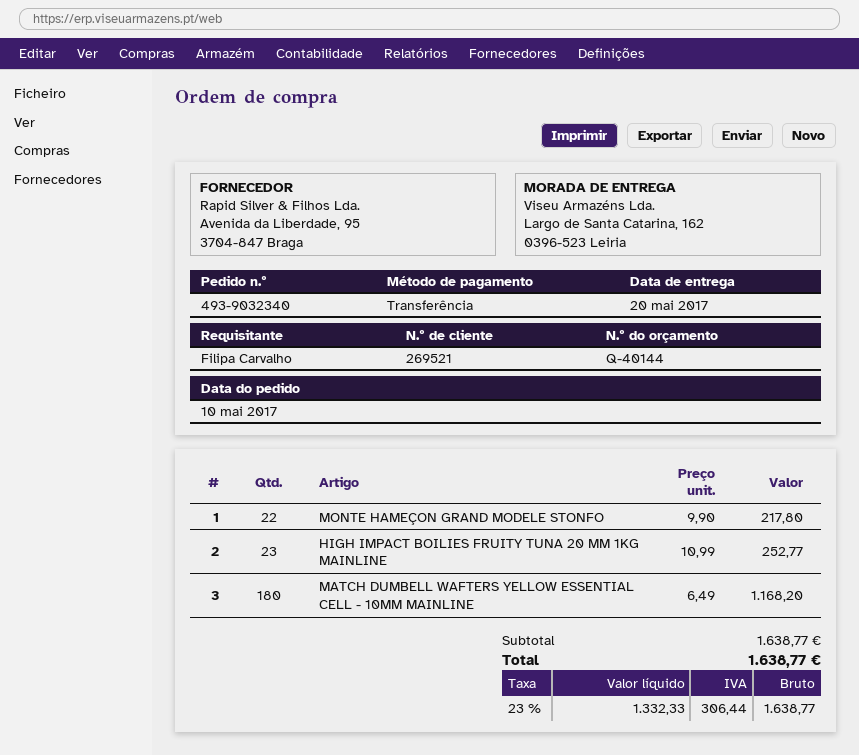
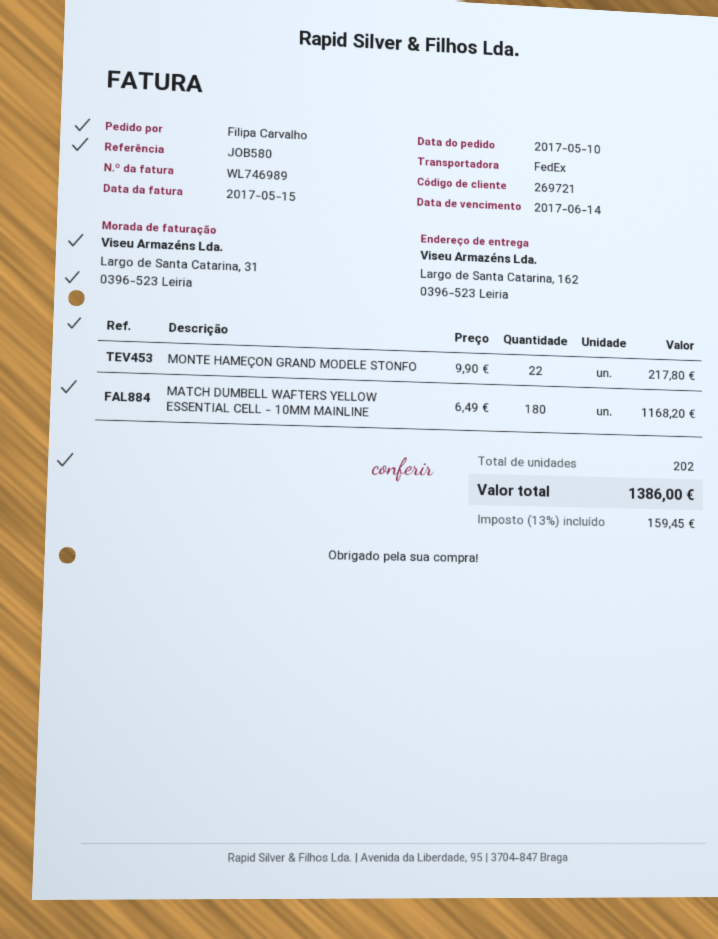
customer number: 269521 -> 269721
HIGH IMPACT BOILIES FRUITY TUNA 20 MM 1KG MAINLINE: 23 x 10.99 = 252.77 -> none
tax: 23% = 306.44 -> 13% = 159.45
total: 1638.77 -> 1386.00

